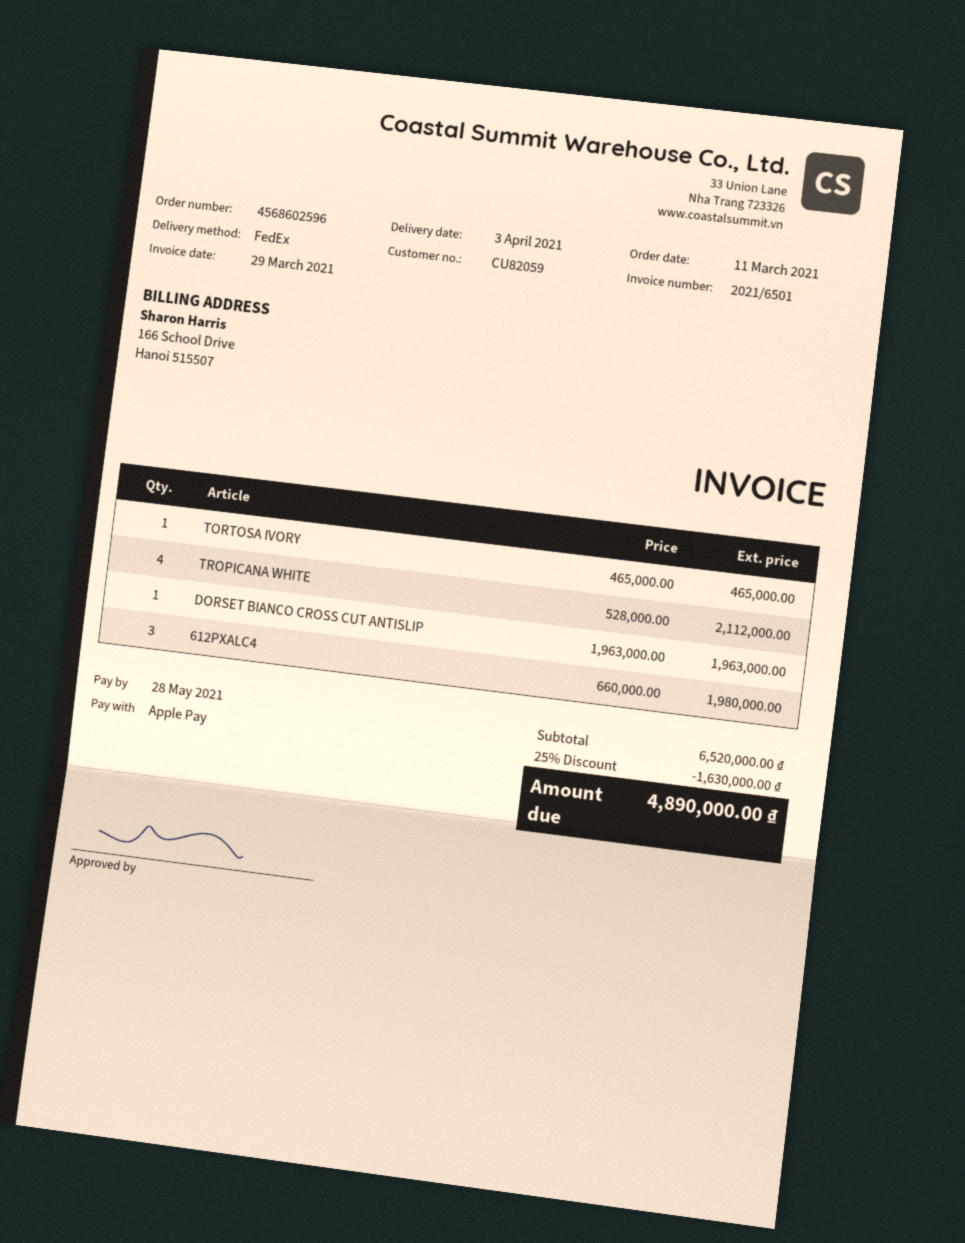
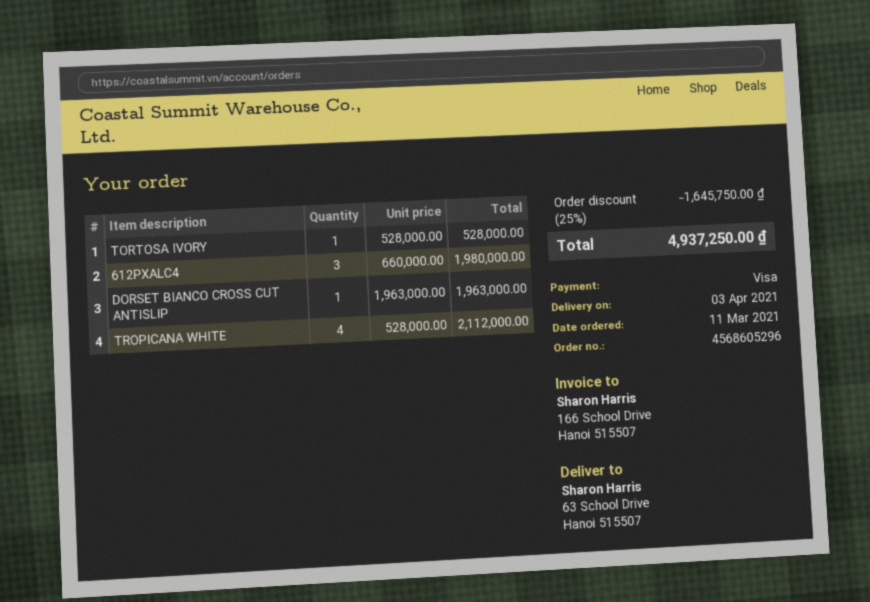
order number: 4568602596 -> 4568605296
payment method: Apple Pay -> Visa
TORTOSA IVORY: 1 x 465000.00 = 465000.00 -> 1 x 528000.00 = 528000.00
discount: 25% = 1630000.00 -> 25% = 1645750.00
total: 4890000.00 -> 4937250.00

